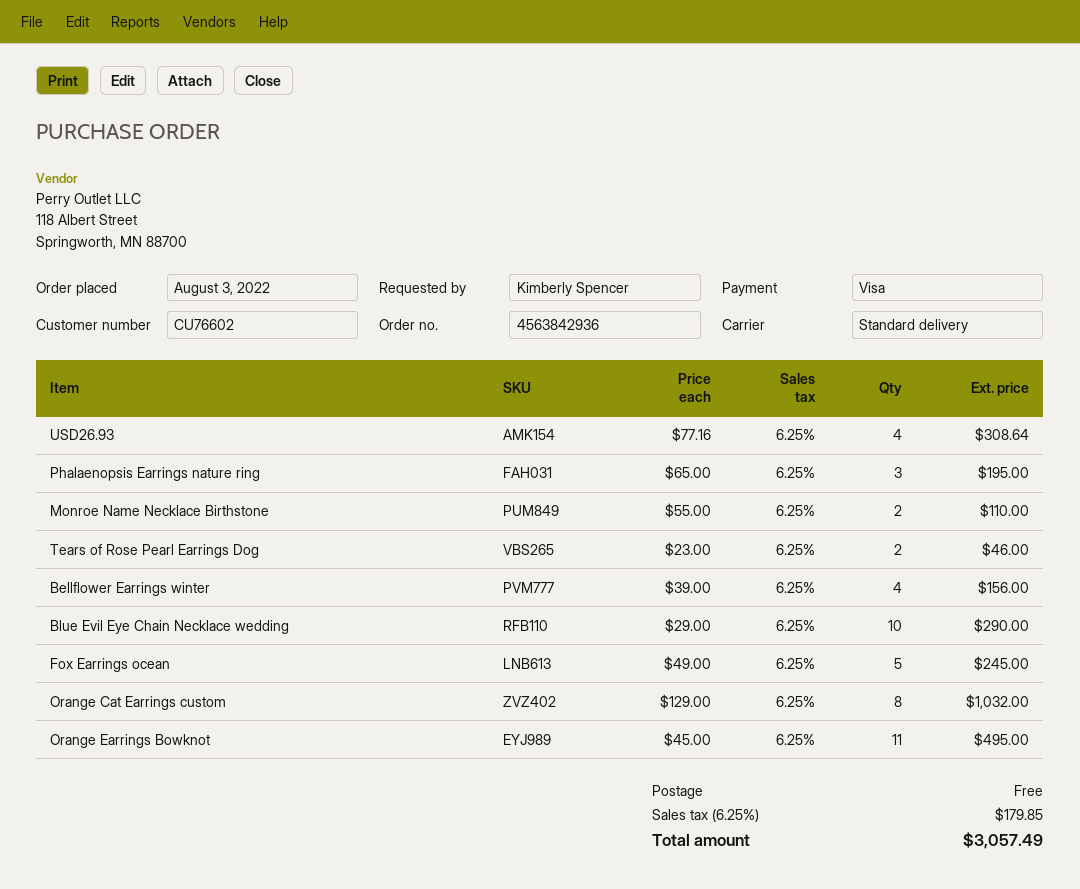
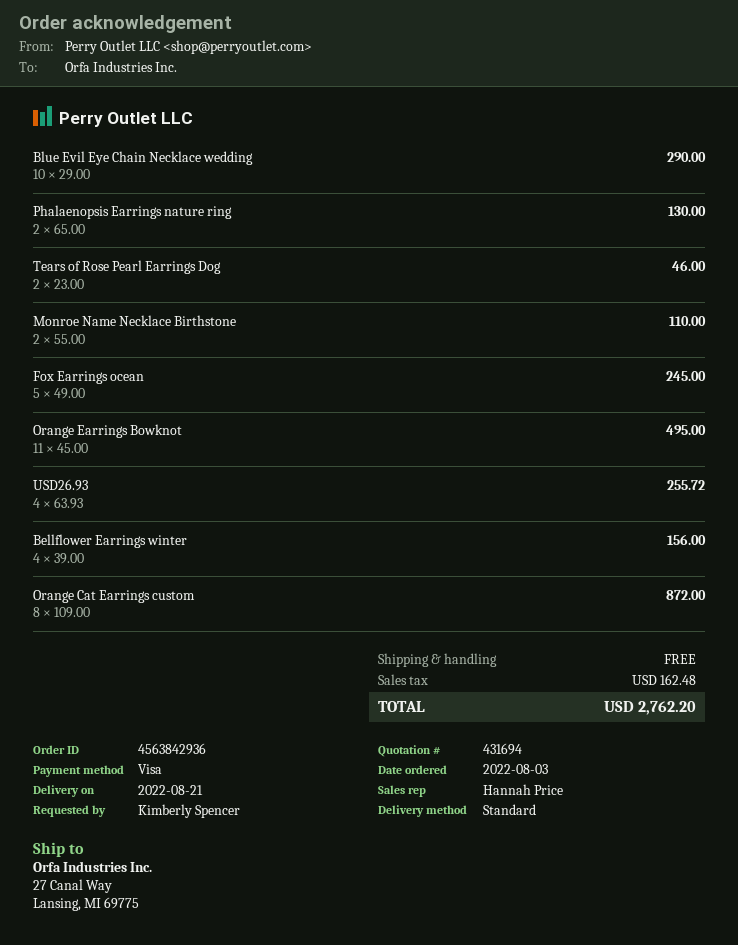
USD26.93: 4 x 77.16 = 308.64 -> 4 x 63.93 = 255.72
Phalaenopsis Earrings nature ring: 3 x 65.00 = 195.00 -> 2 x 65.00 = 130.00
Orange Cat Earrings custom: 8 x 129.00 = 1032.00 -> 8 x 109.00 = 872.00
tax: 179.85 -> 162.48
total: 3057.49 -> 2762.20

